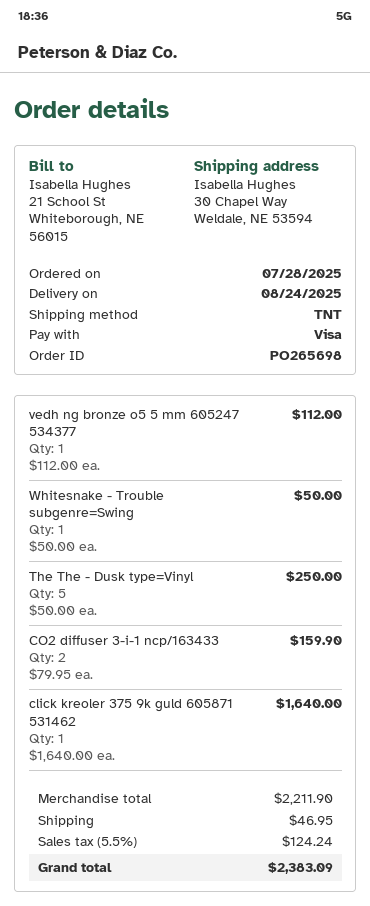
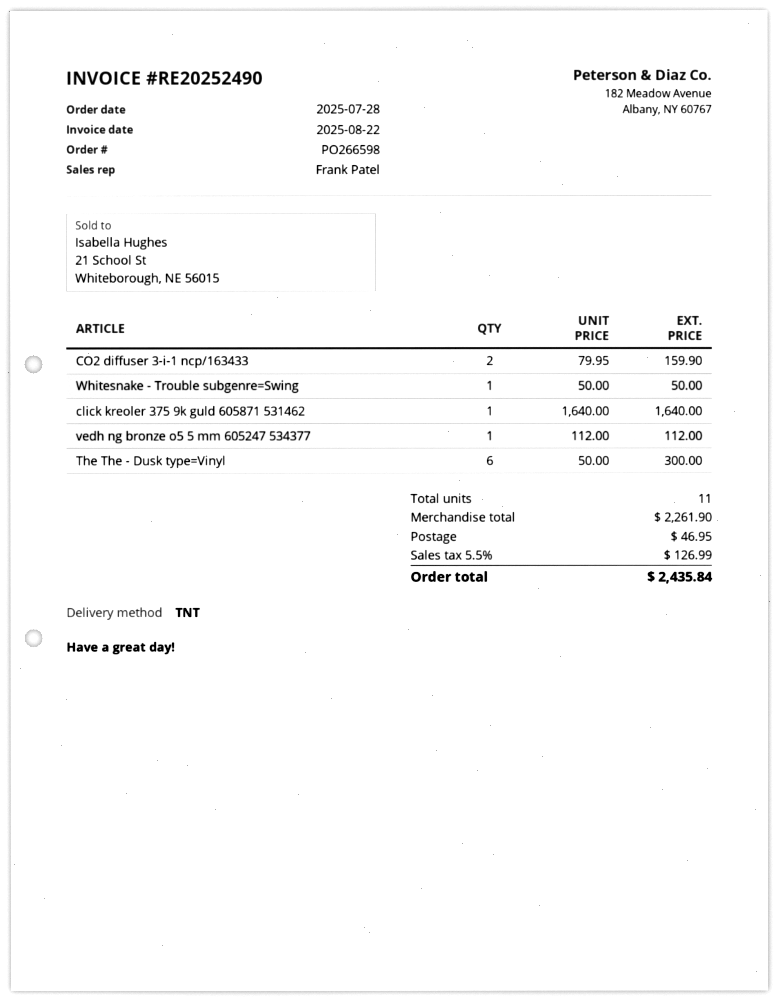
order number: PO265698 -> PO266598
The The - Dusk type=Vinyl: 5 x 50.00 = 250.00 -> 6 x 50.00 = 300.00
subtotal: 2211.90 -> 2261.90
tax: 5.5% = 124.24 -> 5.5% = 126.99
total: 2383.09 -> 2435.84

